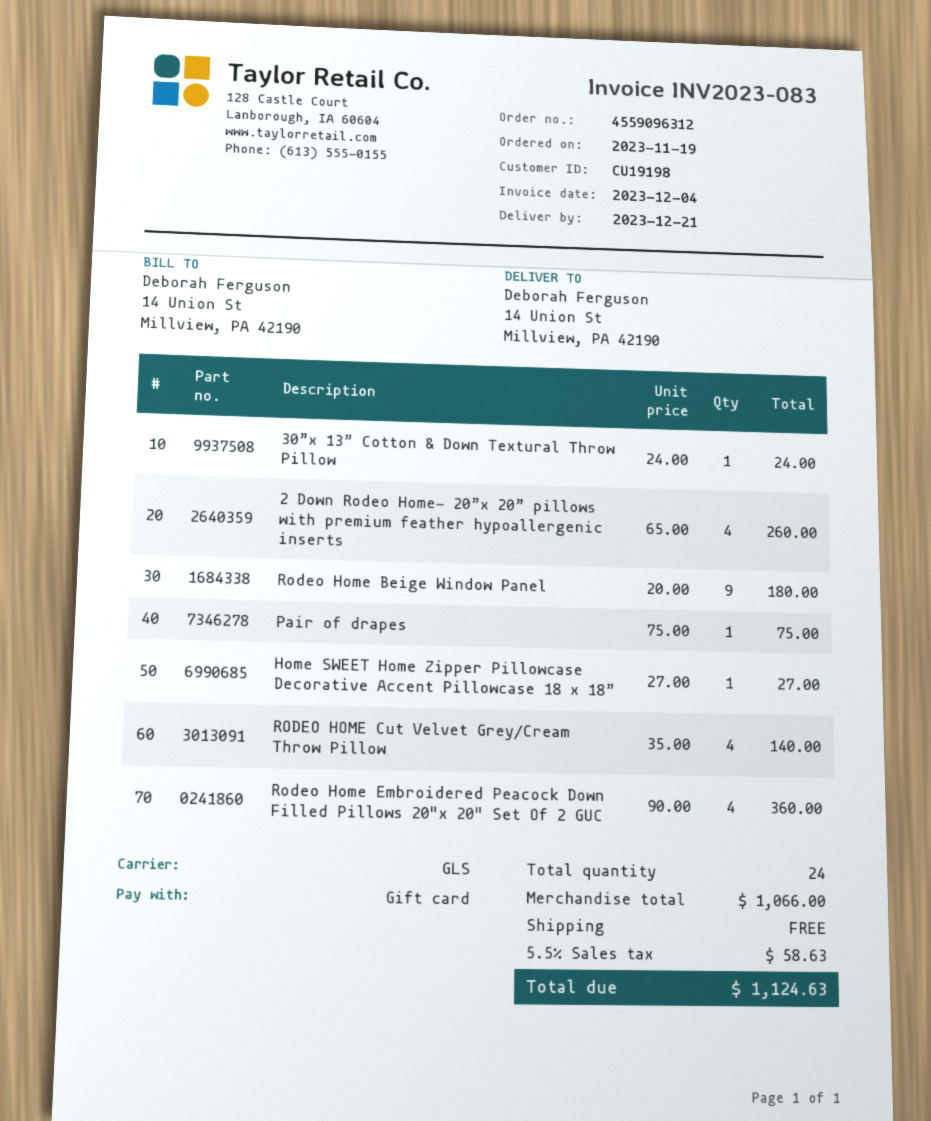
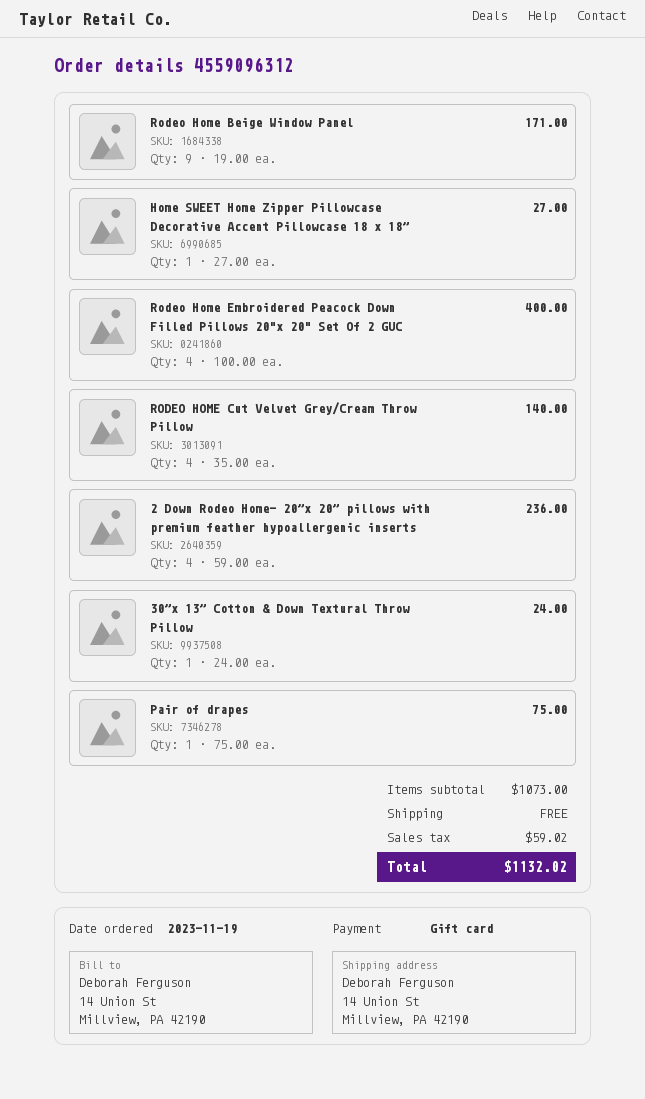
2 Down Rodeo Home- 20”x 20” pillows with premium feather hypoallergenic inserts: 4 x 65.00 = 260.00 -> 4 x 59.00 = 236.00
Rodeo Home Beige Window Panel: 9 x 20.00 = 180.00 -> 9 x 19.00 = 171.00
Rodeo Home Embroidered Peacock Down Filled Pillows 20"x 20" Set Of 2 GUC: 4 x 90.00 = 360.00 -> 4 x 100.00 = 400.00
subtotal: 1066.00 -> 1073.00
tax: 58.63 -> 59.02
total: 1124.63 -> 1132.02

